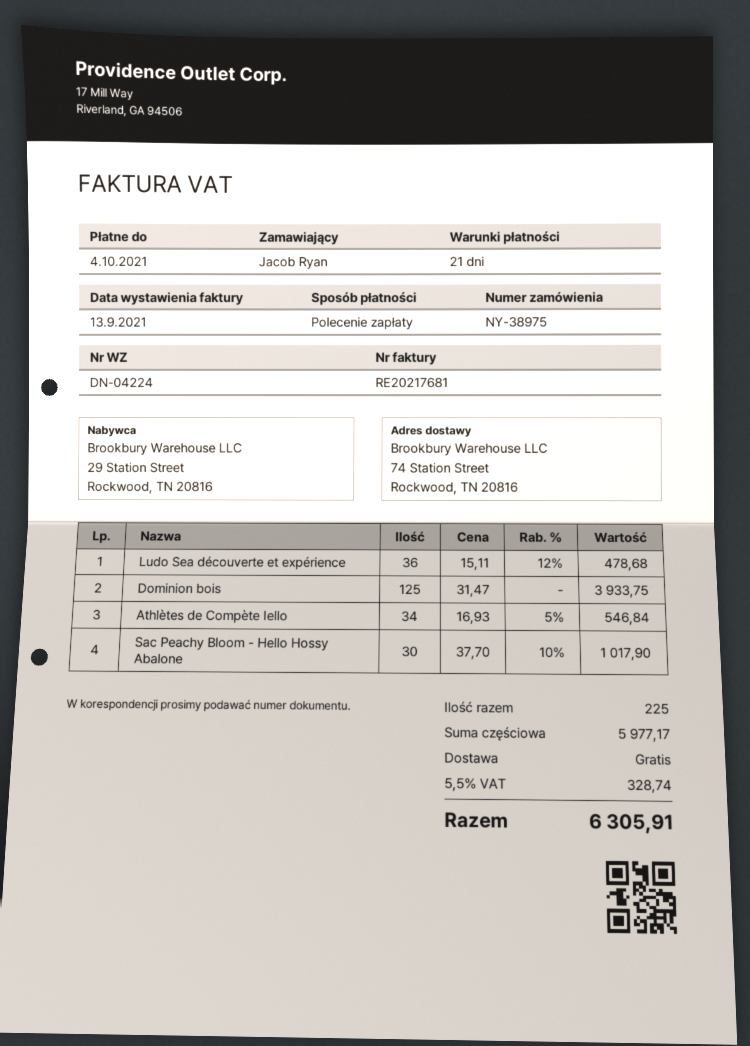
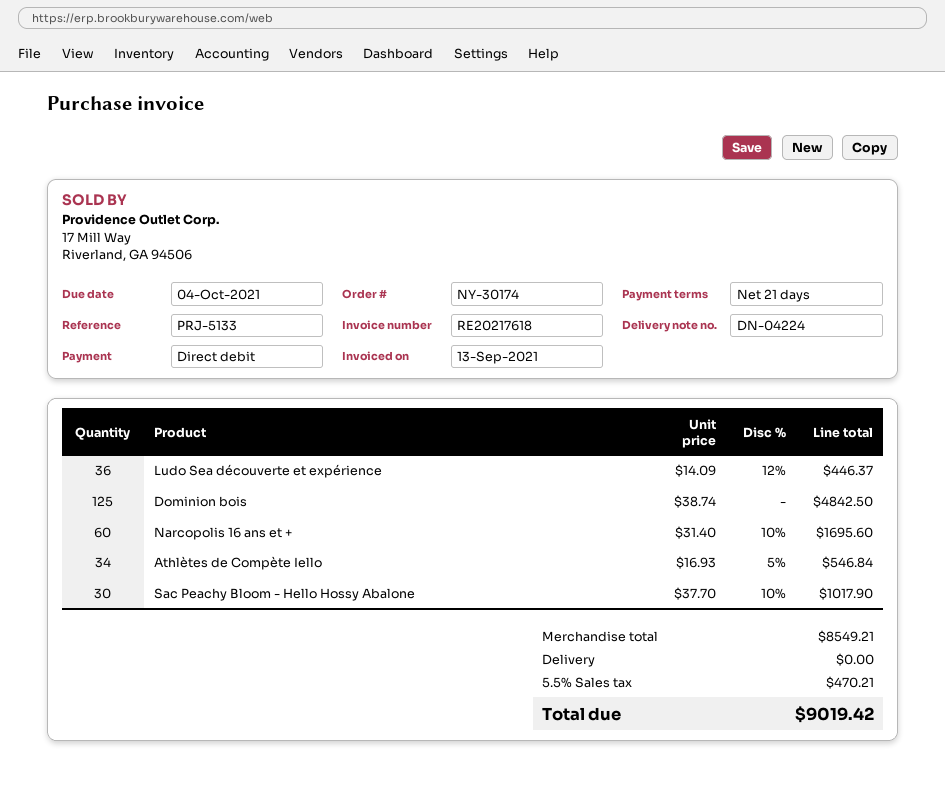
order number: NY-38975 -> NY-30174
invoice number: RE20217681 -> RE20217618
Ludo Sea découverte et expérience: 36 x 15.11 - 12% = 478.68 -> 36 x 14.09 - 12% = 446.37
Dominion bois: 125 x 31.47 = 3933.75 -> 125 x 38.74 = 4842.50
Narcopolis 16 ans et +: none -> 60 x 31.40 - 10% = 1695.60
subtotal: 5977.17 -> 8549.21
tax: 5.5% = 328.74 -> 5.5% = 470.21
total: 6305.91 -> 9019.42

